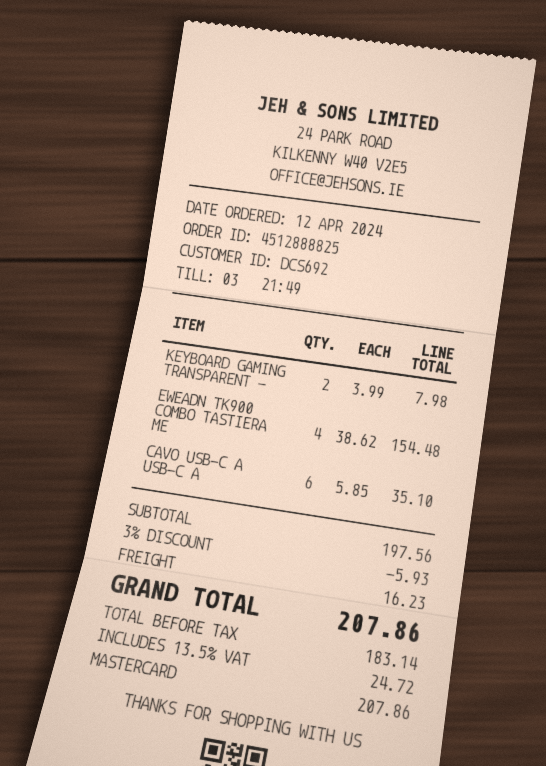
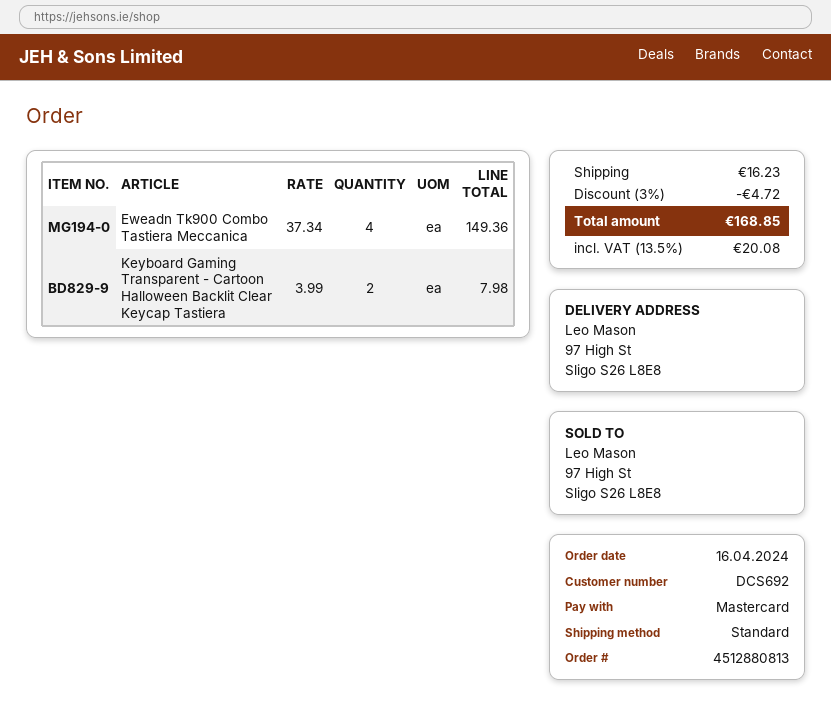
order number: 4512888825 -> 4512880813
order date: 2024-04-12 -> 2024-04-16
EWEADN TK900 COMBO TASTIERA ME: 4 x 38.62 = 154.48 -> 4 x 37.34 = 149.36
CAVO USB-C A USB-C A: 6 x 5.85 = 35.10 -> none
discount: 3% = 5.93 -> 3% = 4.72
tax: 13.5% = 24.72 -> 13.5% = 20.08
total: 207.86 -> 168.85

